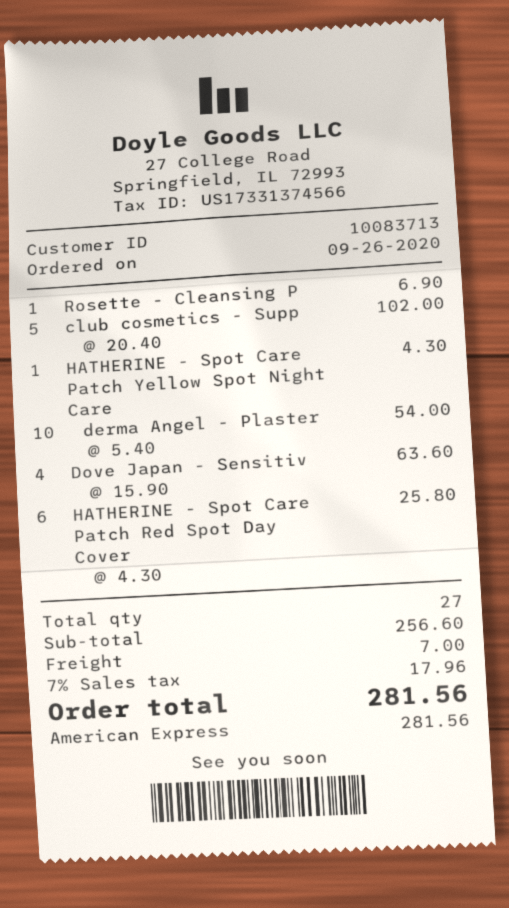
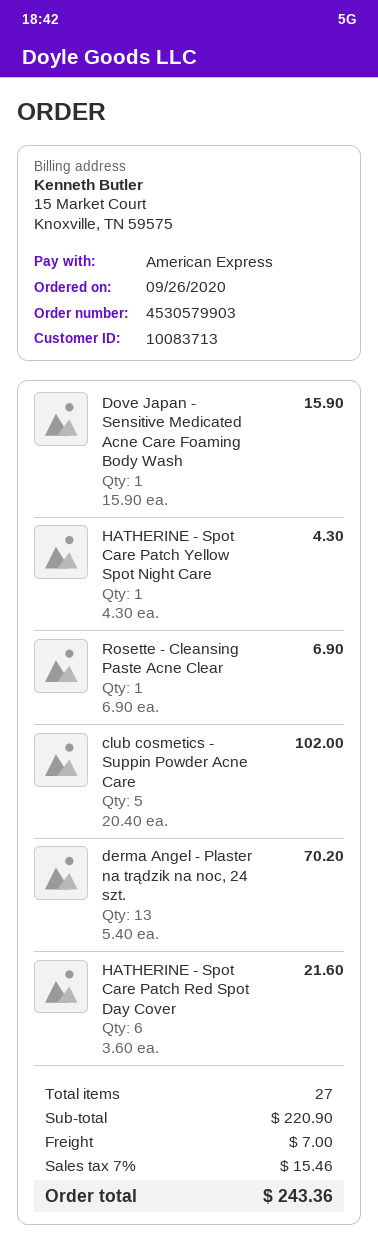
derma Angel - Plaster: 10 x 5.40 = 54.00 -> 13 x 5.40 = 70.20
Dove Japan - Sensitiv: 4 x 15.90 = 63.60 -> 1 x 15.90 = 15.90
HATHERINE - Spot Care Patch Red Spot Day Cover: 6 x 4.30 = 25.80 -> 6 x 3.60 = 21.60
subtotal: 256.60 -> 220.90
tax: 7% = 17.96 -> 7% = 15.46
total: 281.56 -> 243.36

